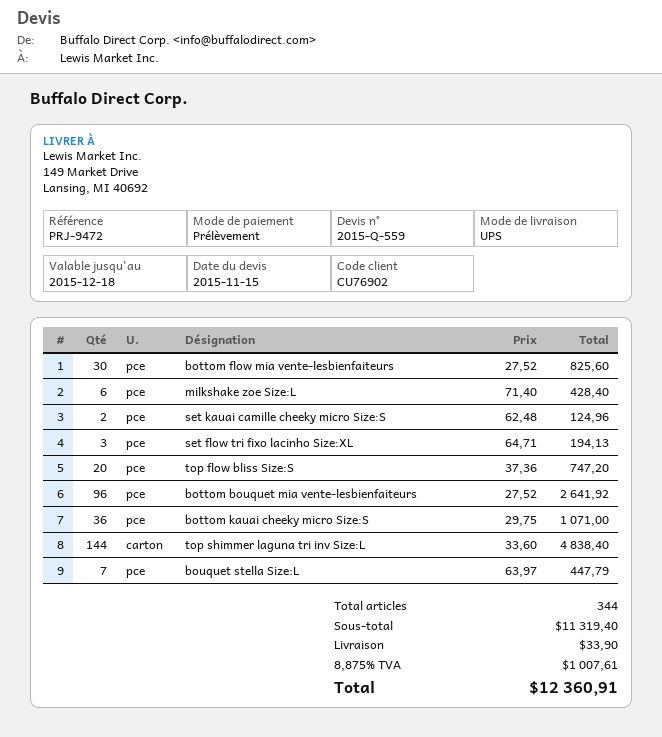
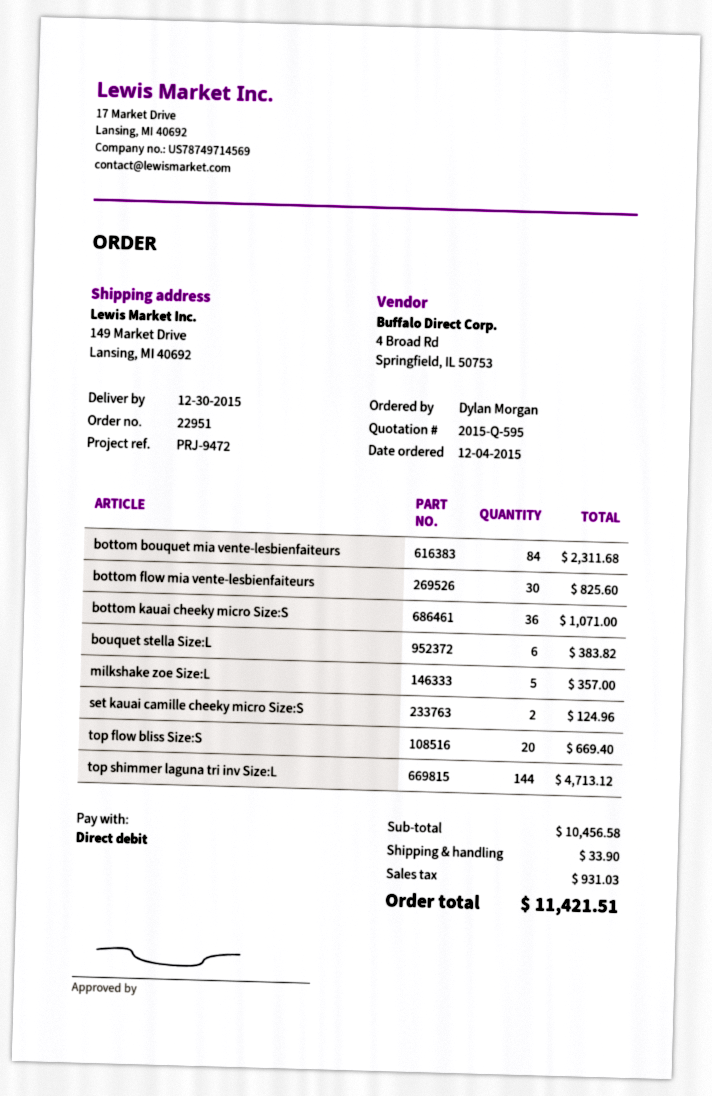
quote number: 2015-Q-559 -> 2015-Q-595
milkshake zoe Size:L: 6 for 428.40 -> 5 for 357.00
set flow tri fixo lacinho Size:XL: 3 for 194.13 -> none
top flow bliss Size:S: 20 for 747.20 -> 20 for 669.40
bottom bouquet mia vente-lesbienfaiteurs: 96 for 2641.92 -> 84 for 2311.68
top shimmer laguna tri inv Size:L: 144 for 4838.40 -> 144 for 4713.12
bouquet stella Size:L: 7 for 447.79 -> 6 for 383.82
subtotal: 11319.40 -> 10456.58
tax: 1007.61 -> 931.03
total: 12360.91 -> 11421.51

